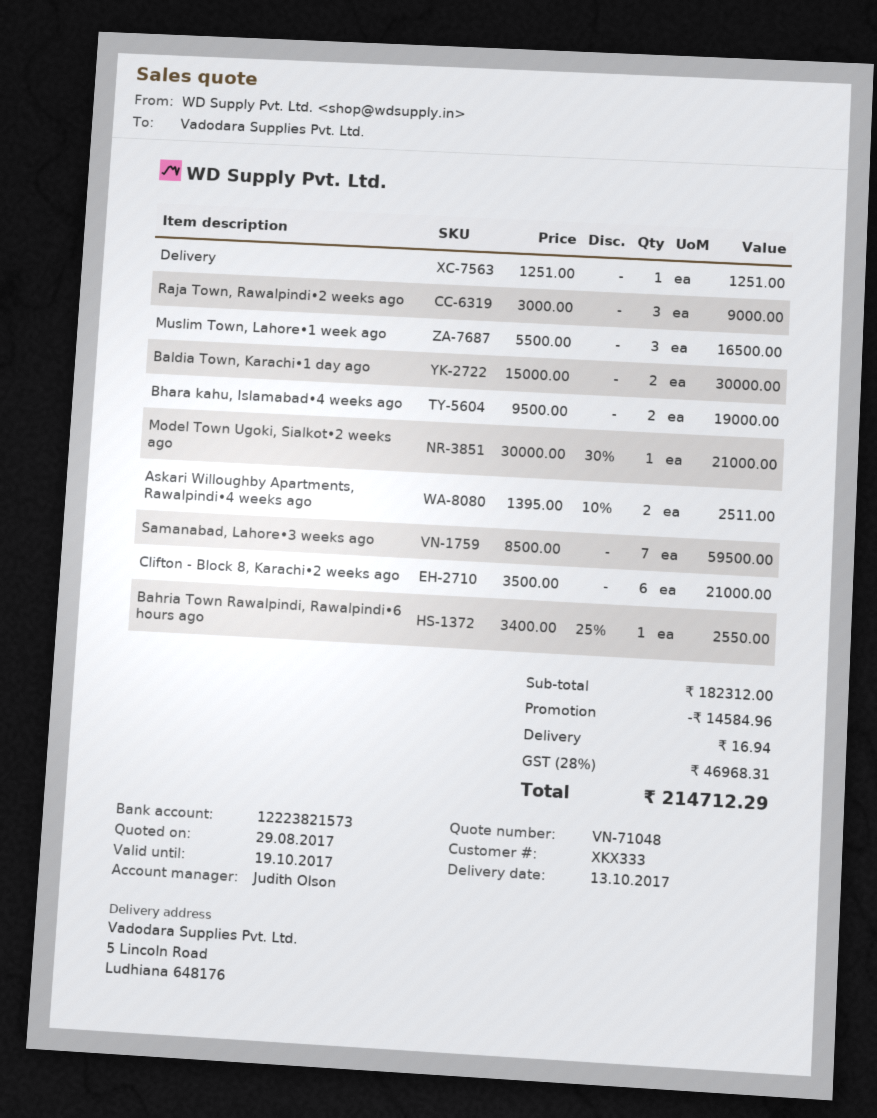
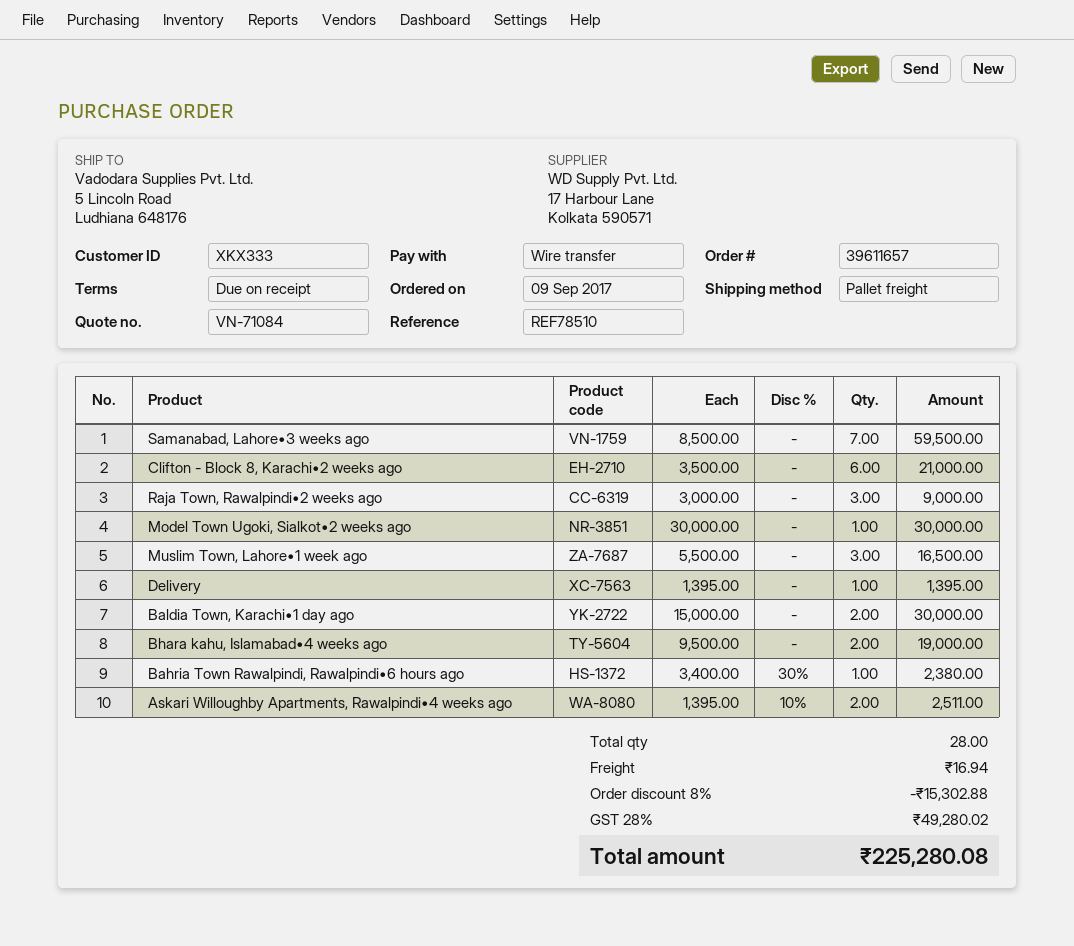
quote number: VN-71048 -> VN-71084
Delivery: 1 x 1251.00 = 1251.00 -> 1 x 1395.00 = 1395.00
Model Town Ugoki, Sialkot•2 weeks ago: 1 x 30000.00 - 30% = 21000.00 -> 1 x 30000.00 = 30000.00
Bahria Town Rawalpindi, Rawalpindi•6 hours ago: 1 x 3400.00 - 25% = 2550.00 -> 1 x 3400.00 - 30% = 2380.00
discount: 14584.96 -> 15302.88
tax: 28% = 46968.31 -> 28% = 49280.02
total: 214712.29 -> 225280.08

